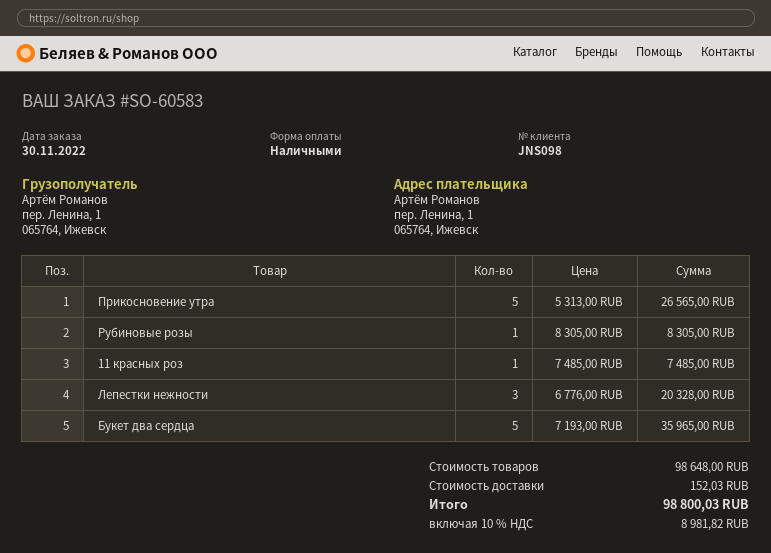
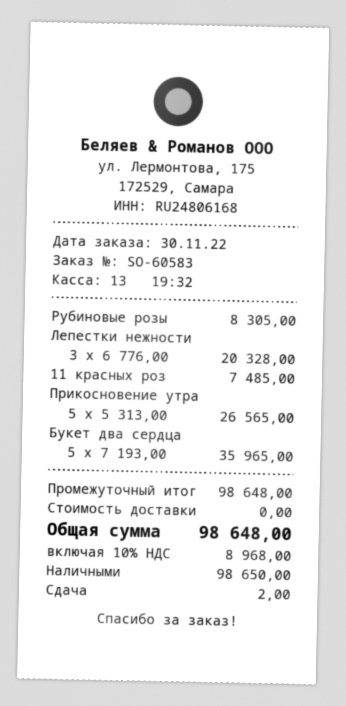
shipping: 152.03 -> 0.00
tax: 10% = 8981.82 -> 10% = 8968.00
total: 98800.03 -> 98648.00

